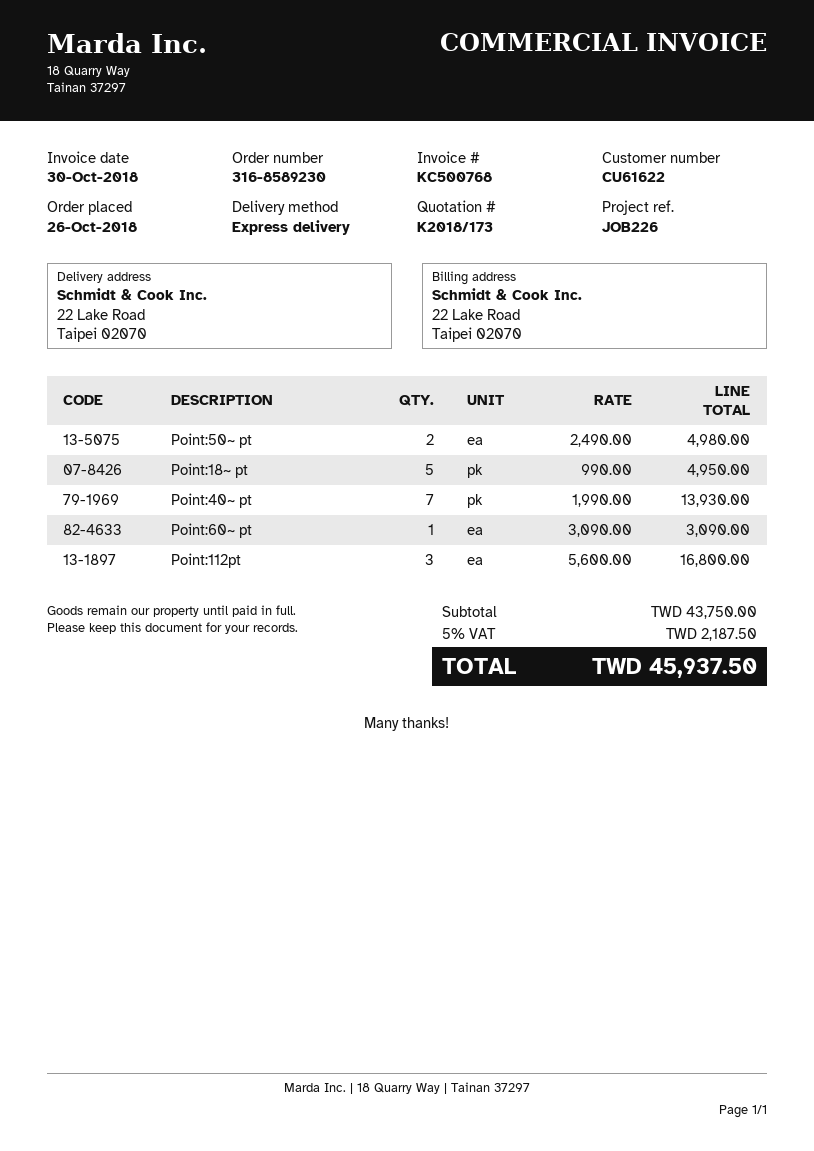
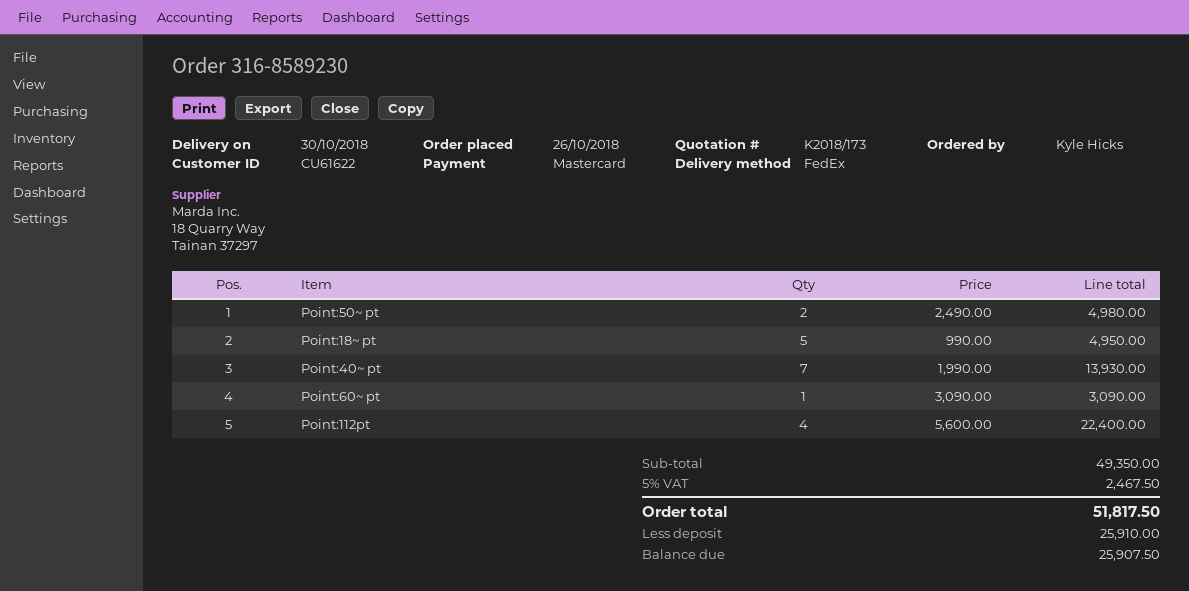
shipping method: express -> FedEx
Point:112pt: 3 x 5600.00 = 16800.00 -> 4 x 5600.00 = 22400.00
subtotal: 43750.00 -> 49350.00
tax: 5% = 2187.50 -> 5% = 2467.50
total: 45937.50 -> 51817.50

